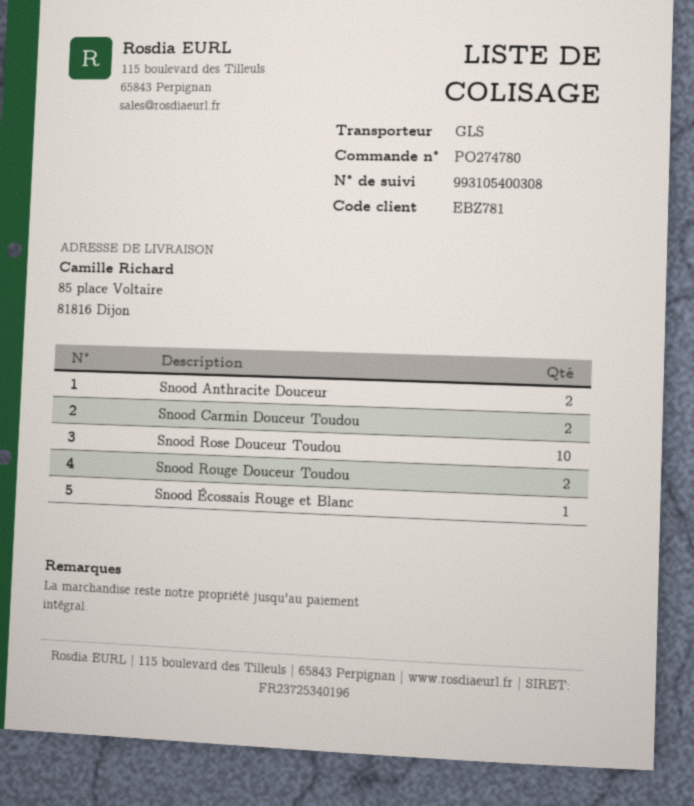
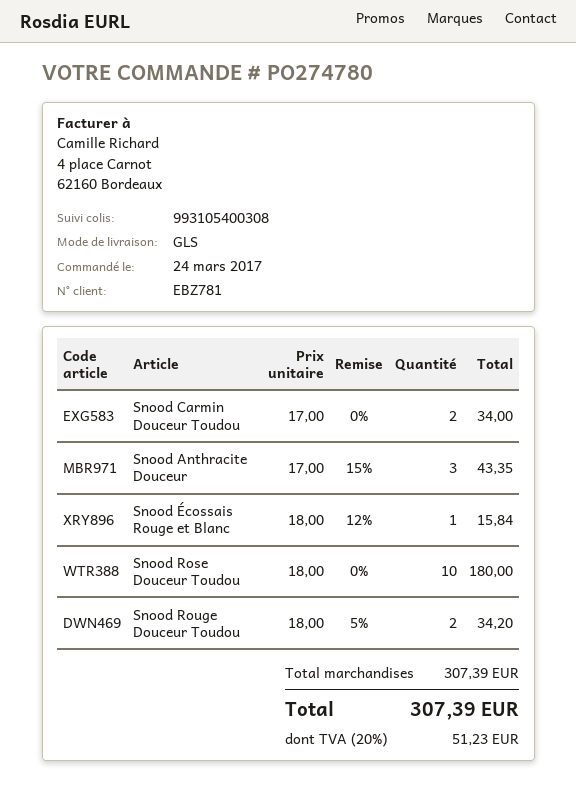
Snood Anthracite Douceur: 2 -> 3

